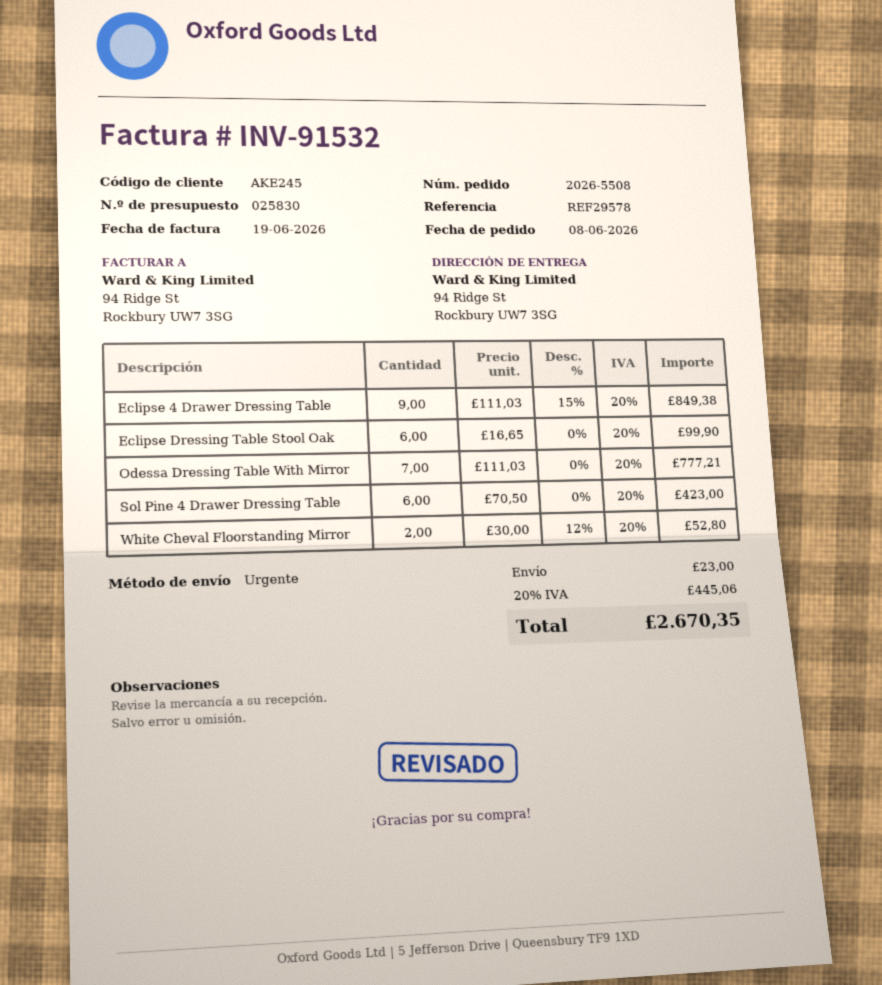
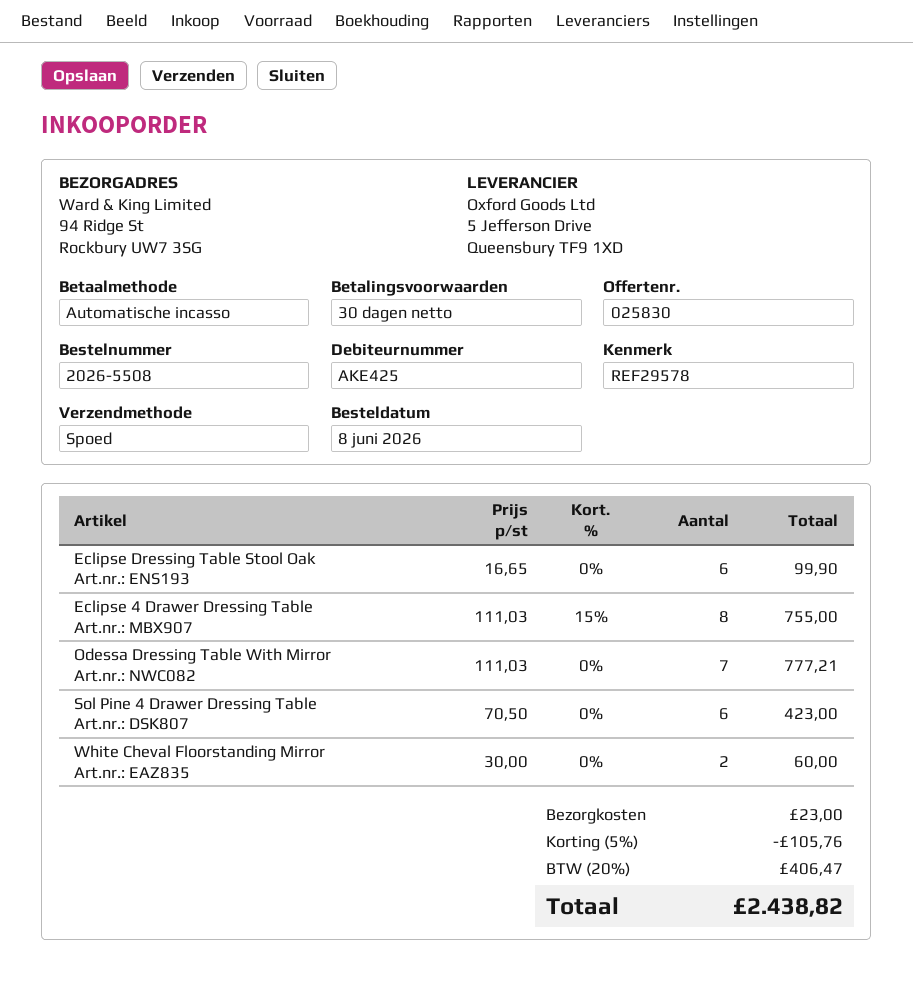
customer number: AKE245 -> AKE425
Eclipse 4 Drawer Dressing Table: 9 x 111.03 - 15% = 849.38 -> 8 x 111.03 - 15% = 755.00
White Cheval Floorstanding Mirror: 2 x 30.00 - 12% = 52.80 -> 2 x 30.00 = 60.00
discount: none -> 5% = 105.76
tax: 20% = 445.06 -> 20% = 406.47
total: 2670.35 -> 2438.82

